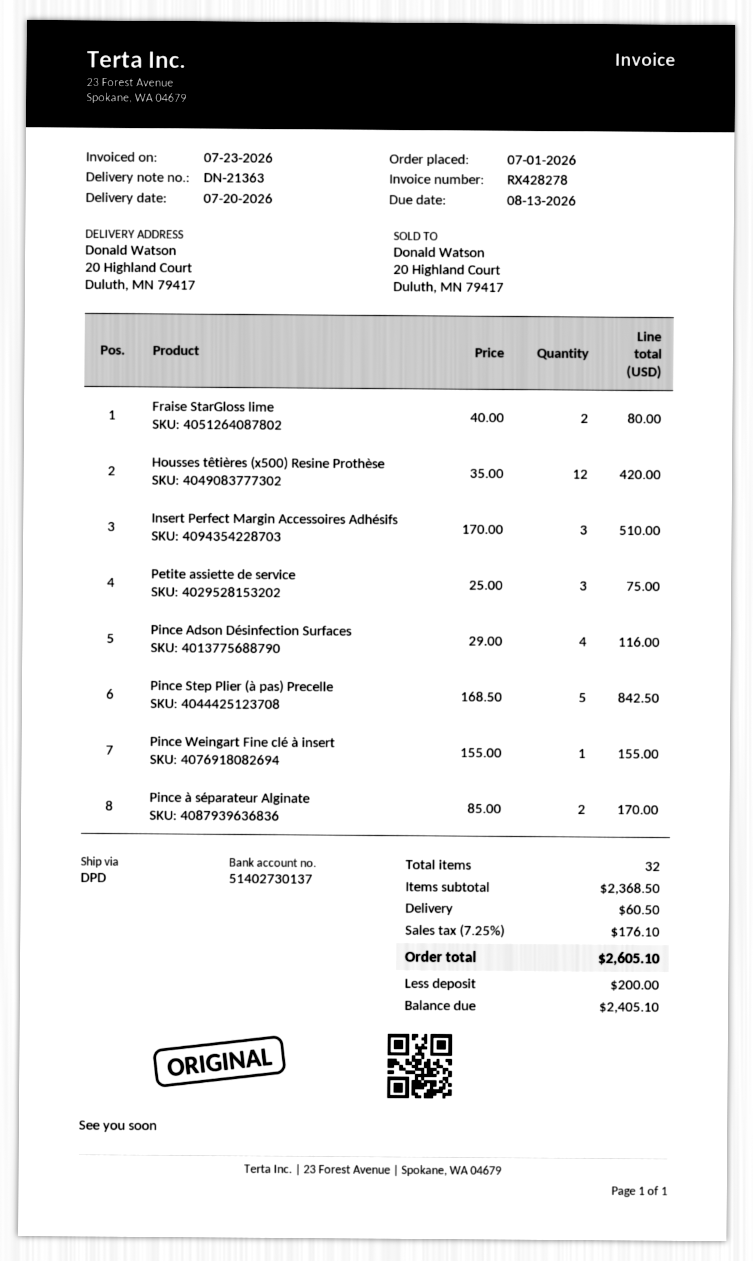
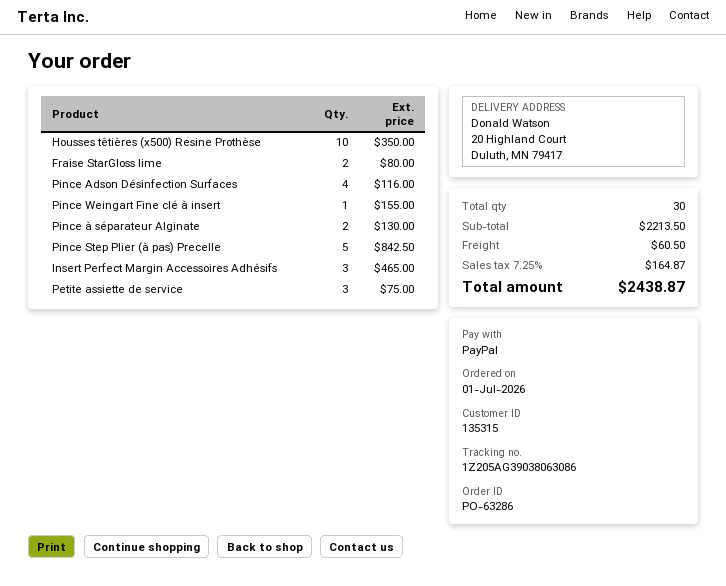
Housses têtières (x500) Resine Prothèse: 12 for 420.00 -> 10 for 350.00
Insert Perfect Margin Accessoires Adhésifs: 3 for 510.00 -> 3 for 465.00
Pince à séparateur Alginate: 2 for 170.00 -> 2 for 130.00
total quantity: 32 -> 30
subtotal: 2368.50 -> 2213.50
tax: 7.25% = 176.10 -> 7.25% = 164.87
total: 2605.10 -> 2438.87

